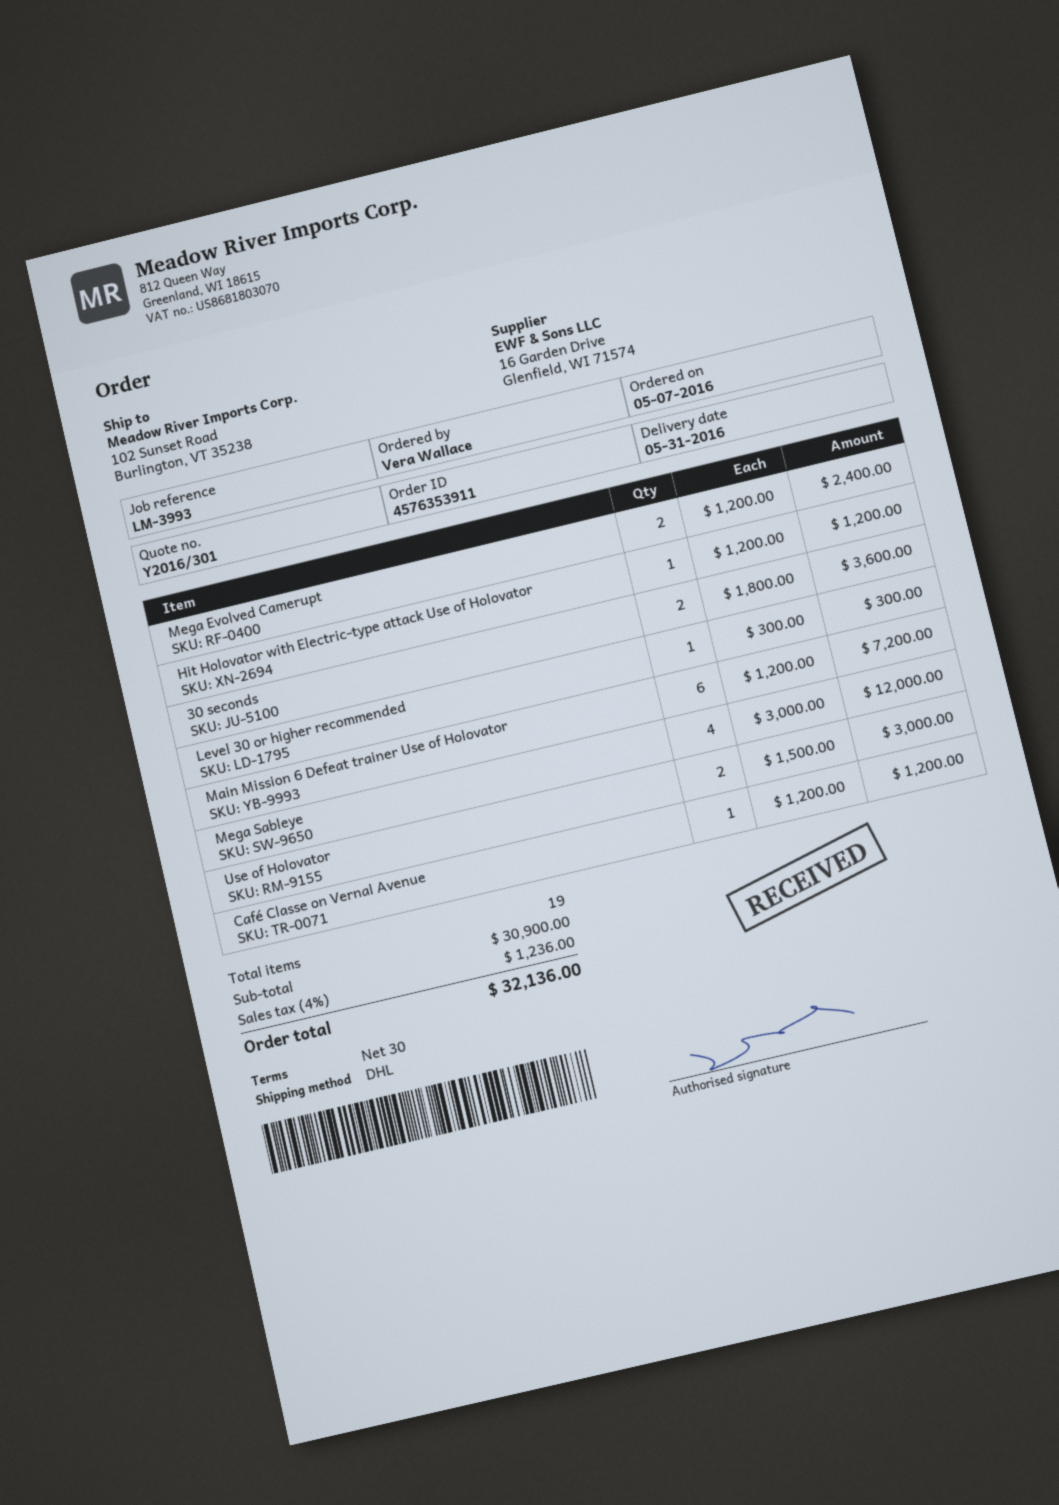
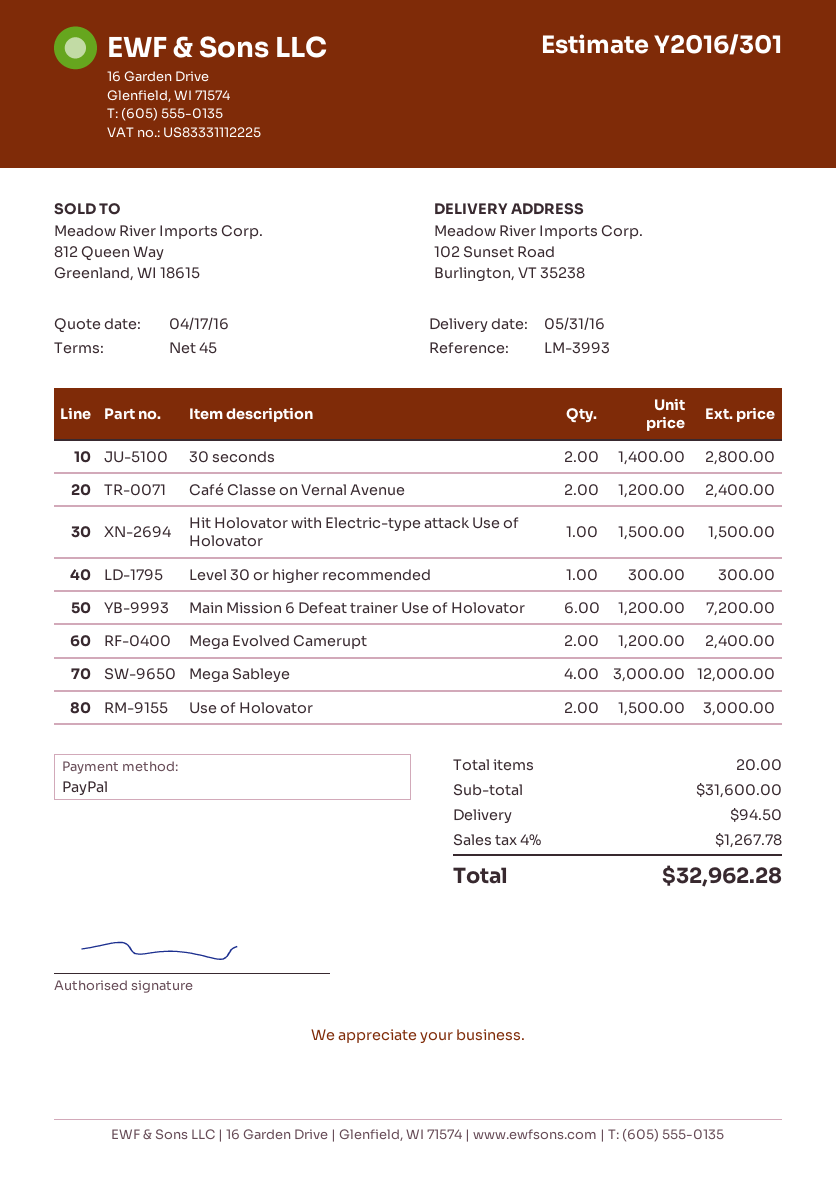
payment terms: 30 days -> 45 days
Hit Holovator with Electric-type attack Use of Holovator: 1 x 1200.00 = 1200.00 -> 1 x 1500.00 = 1500.00
30 seconds: 2 x 1800.00 = 3600.00 -> 2 x 1400.00 = 2800.00
Café Classe on Vernal Avenue: 1 x 1200.00 = 1200.00 -> 2 x 1200.00 = 2400.00
total quantity: 19 -> 20
subtotal: 30900.00 -> 31600.00
shipping: none -> 94.50
tax: 4% = 1236.00 -> 4% = 1267.78
total: 32136.00 -> 32962.28

